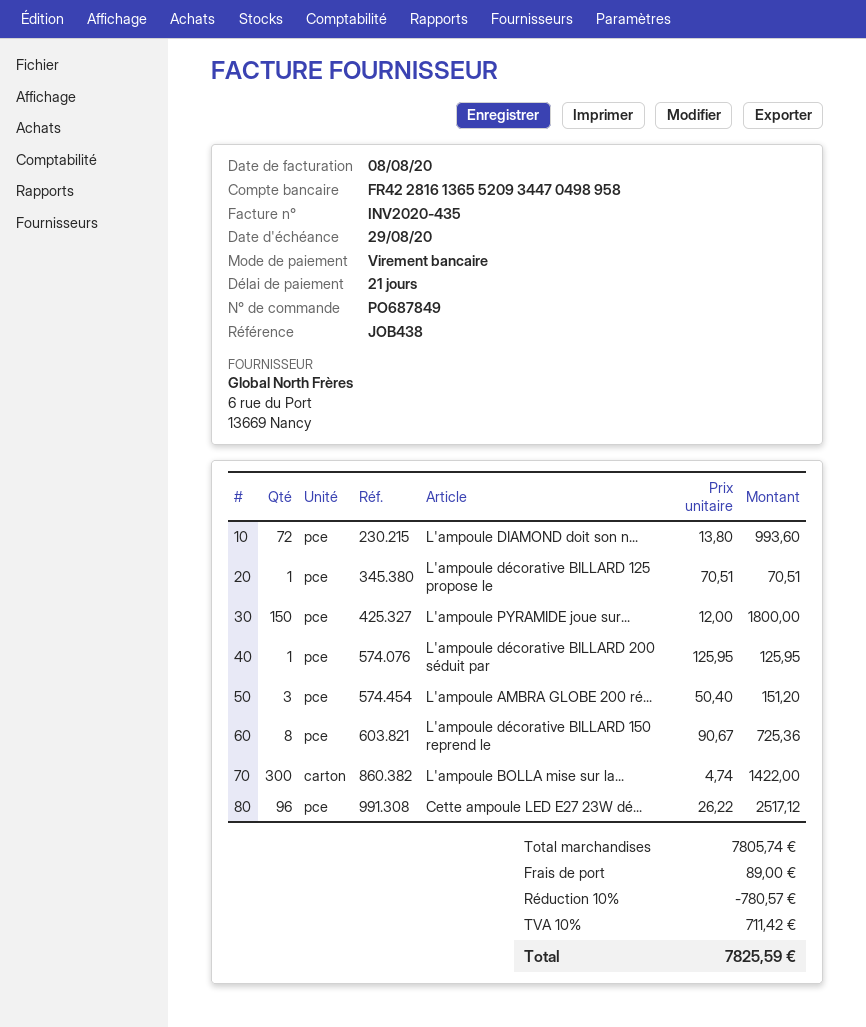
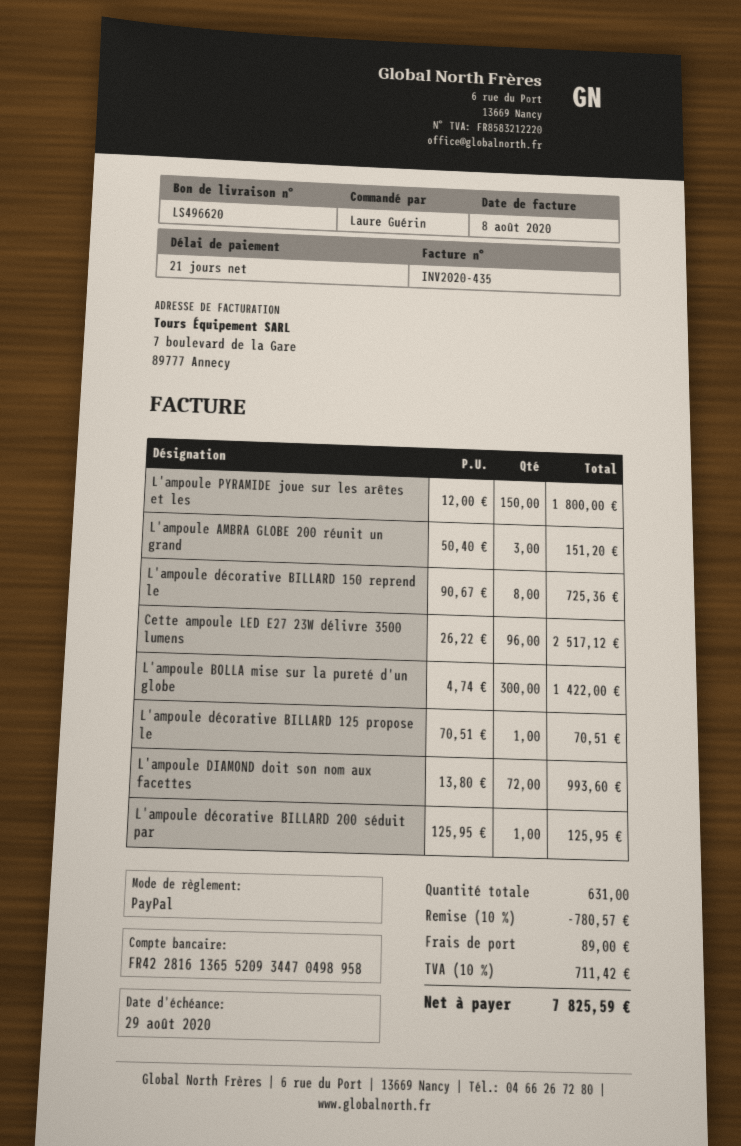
payment method: bank transfer -> PayPal

